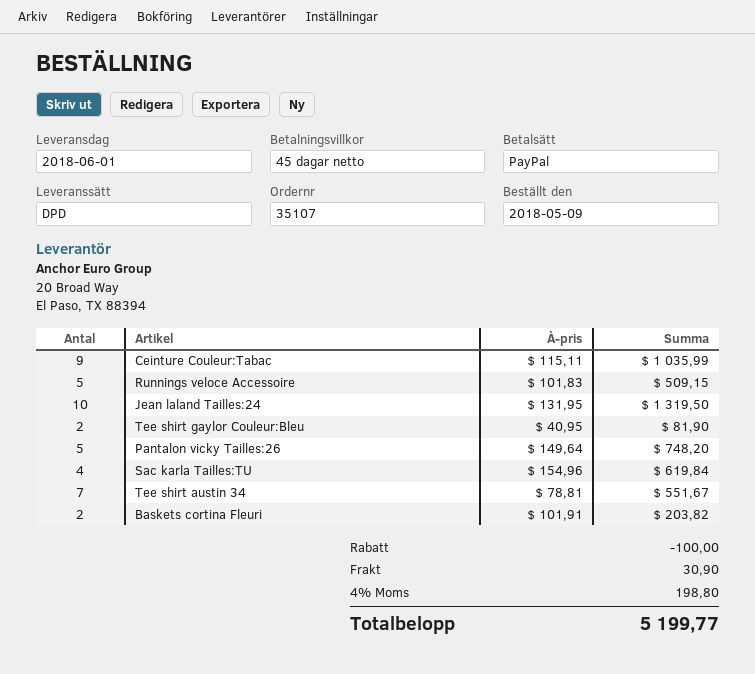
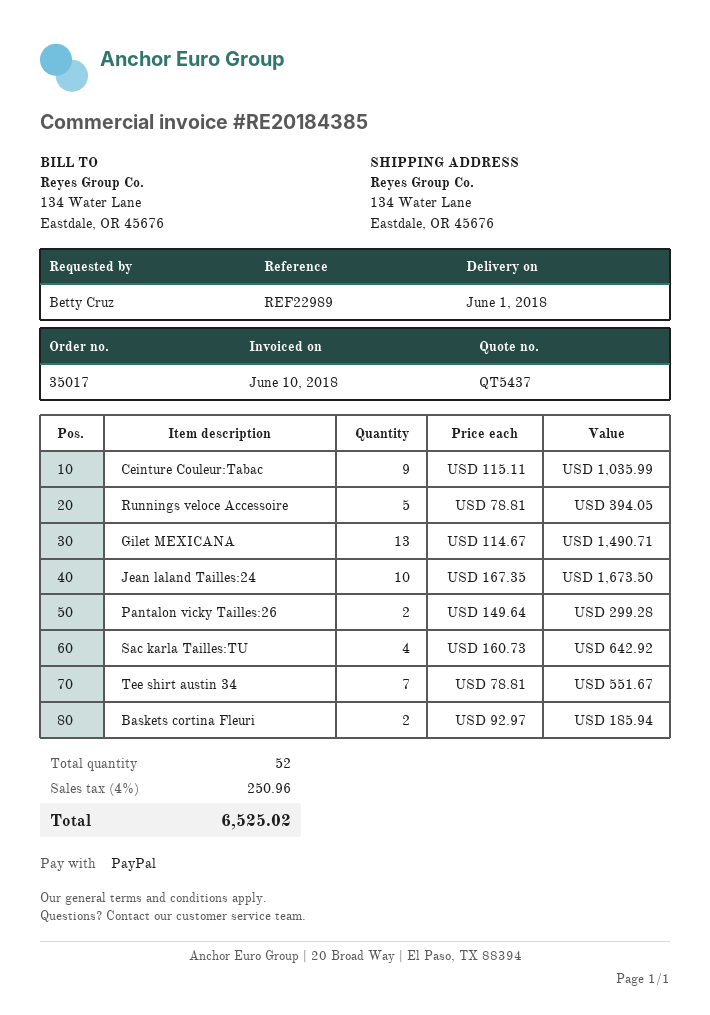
order number: 35107 -> 35017
Runnings veloce Accessoire: 5 x 101.83 = 509.15 -> 5 x 78.81 = 394.05
Jean laland Tailles:24: 10 x 131.95 = 1319.50 -> 10 x 167.35 = 1673.50
Tee shirt gaylor Couleur:Bleu: 2 x 40.95 = 81.90 -> none
Pantalon vicky Tailles:26: 5 x 149.64 = 748.20 -> 2 x 149.64 = 299.28
Sac karla Tailles:TU: 4 x 154.96 = 619.84 -> 4 x 160.73 = 642.92
Baskets cortina Fleuri: 2 x 101.91 = 203.82 -> 2 x 92.97 = 185.94
Gilet MEXICANA: none -> 13 x 114.67 = 1490.71
discount: 100.00 -> none
shipping: 30.90 -> none
tax: 4% = 198.80 -> 4% = 250.96
total: 5199.77 -> 6525.02

